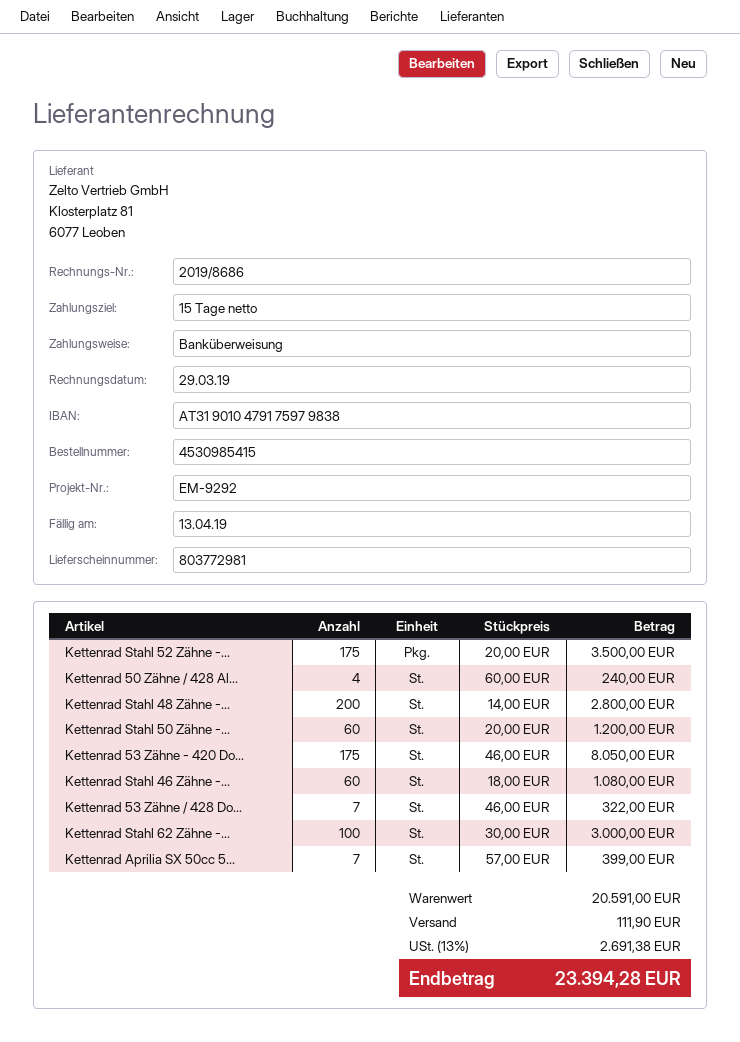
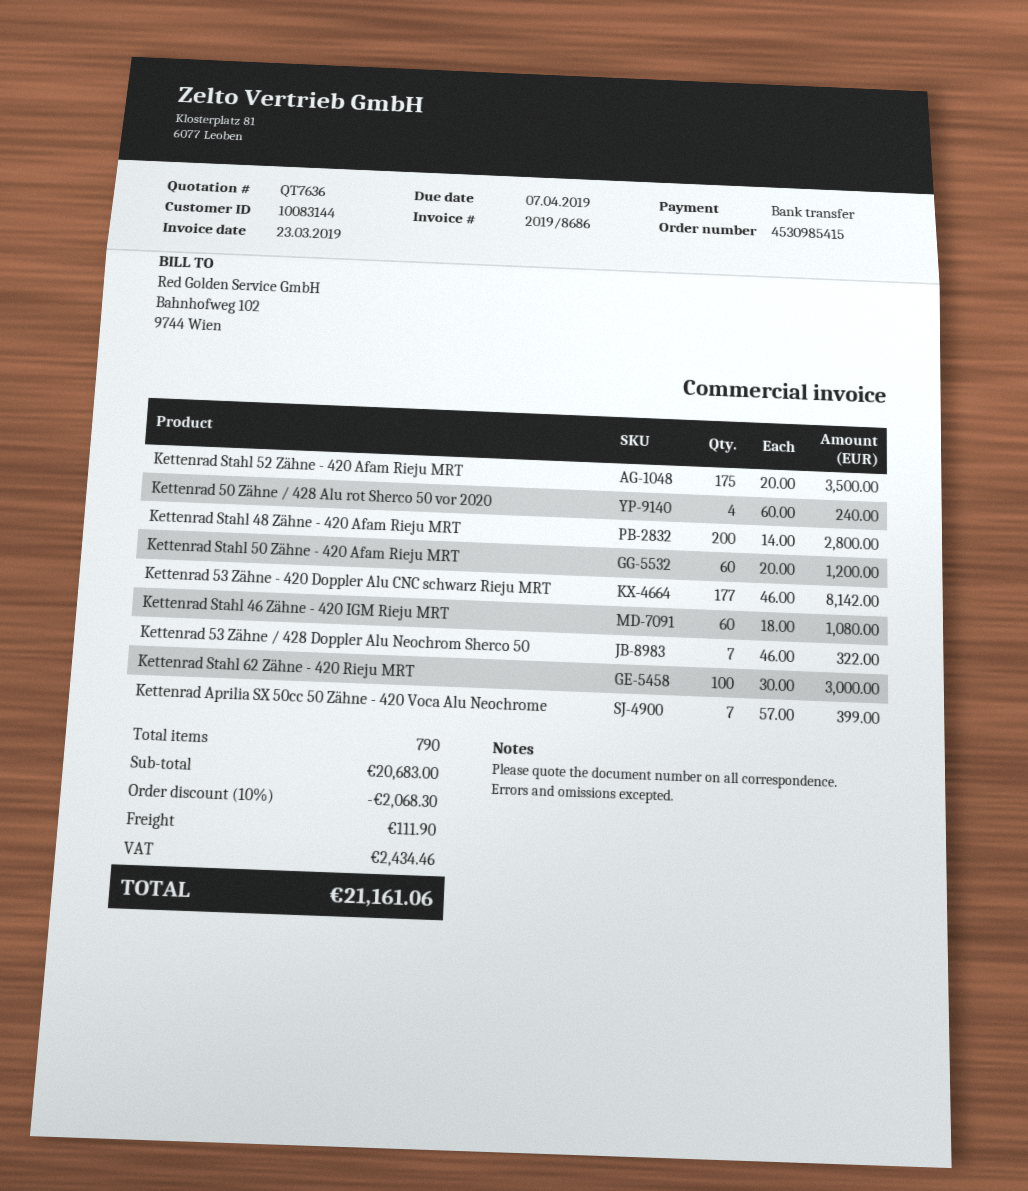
invoice date: 2019-03-29 -> 2019-03-23
due date: 2019-04-13 -> 2019-04-07
Kettenrad 53 Zähne - 420 Do...: 175 x 46.00 = 8050.00 -> 177 x 46.00 = 8142.00
subtotal: 20591.00 -> 20683.00
discount: none -> 10% = 2068.30
tax: 2691.38 -> 2434.46
total: 23394.28 -> 21161.06

